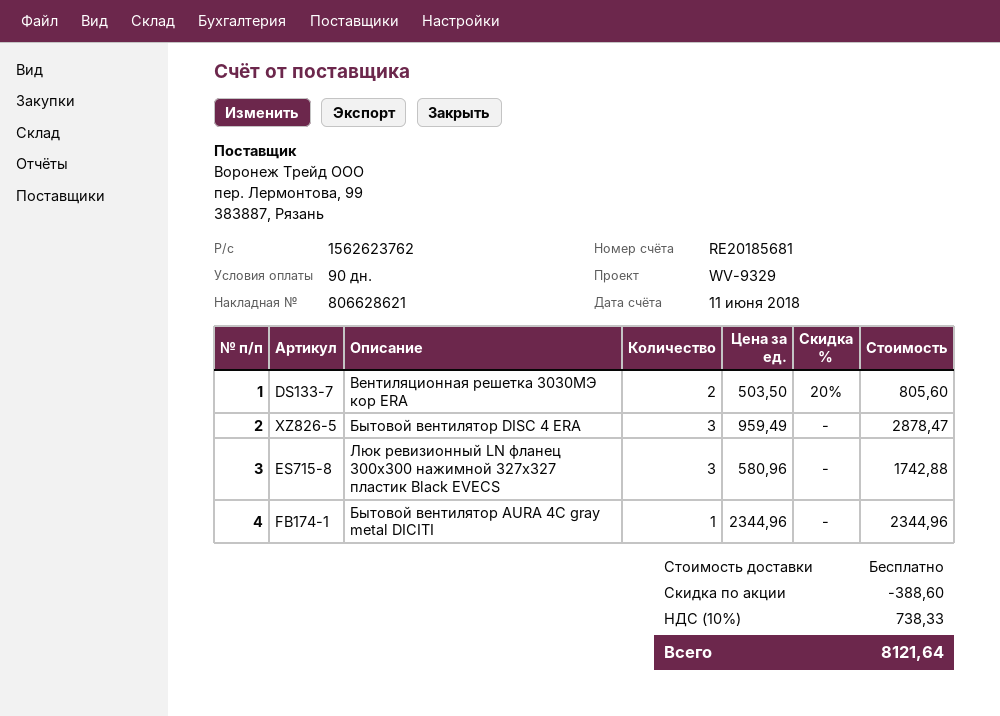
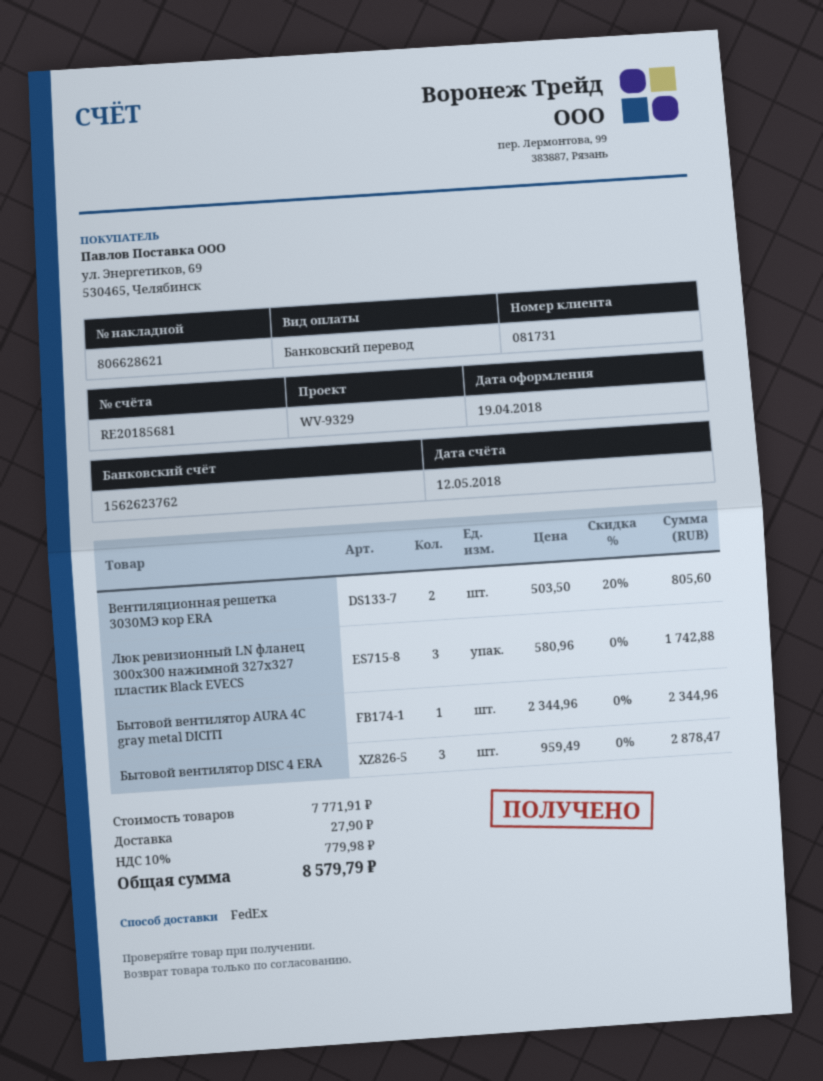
invoice date: 2018-06-11 -> 2018-05-12
discount: 388.60 -> none
shipping: 0.00 -> 27.90
tax: 10% = 738.33 -> 10% = 779.98
total: 8121.64 -> 8579.79

